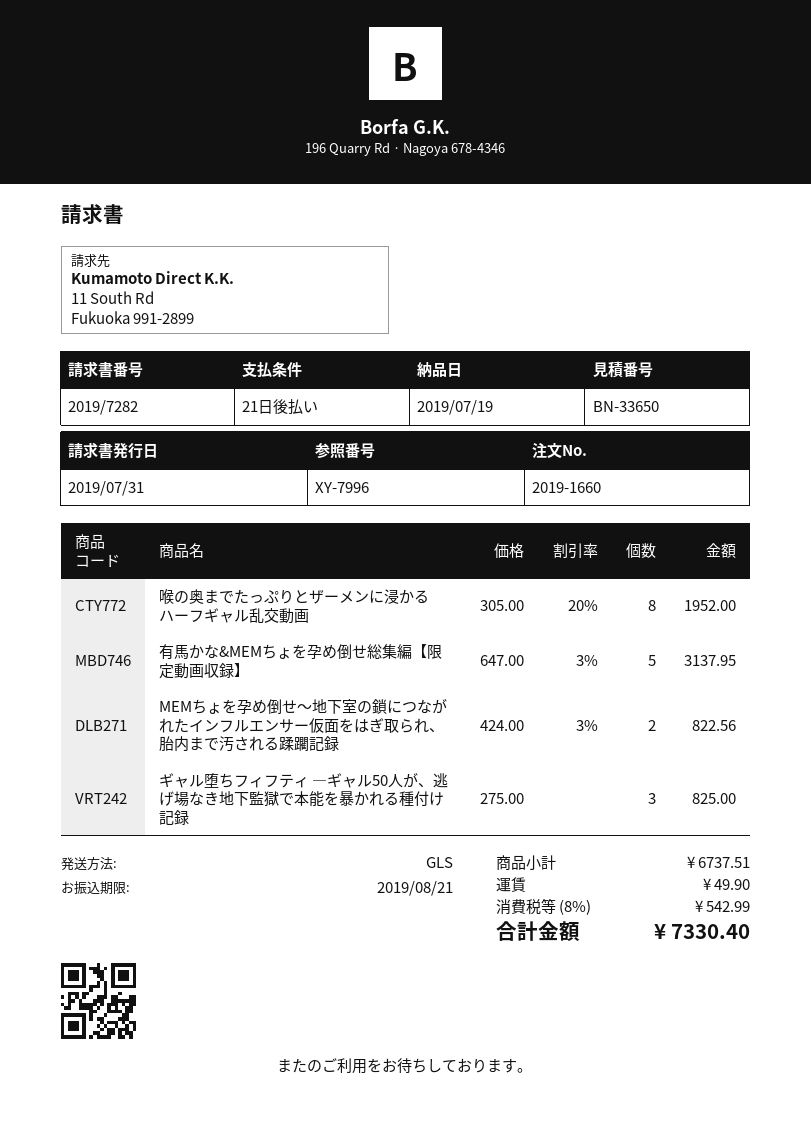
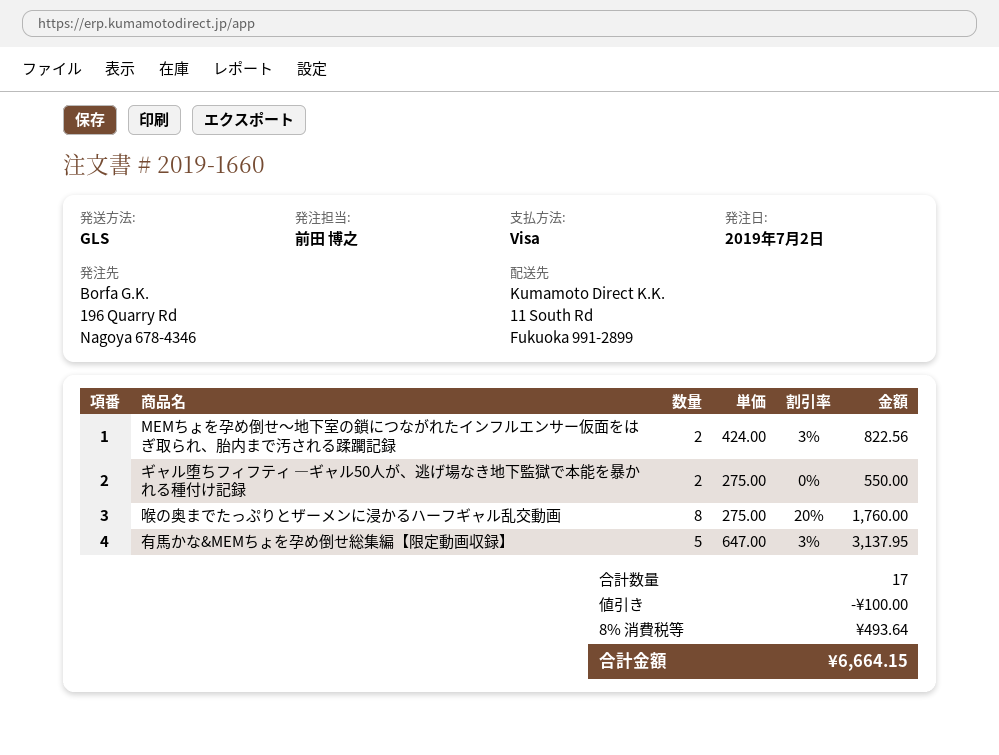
喉の奥までたっぷりとザーメンに浸かるハーフギャル乱交動画: 8 x 305.00 - 20% = 1952.00 -> 8 x 275.00 - 20% = 1760.00
ギャル堕ちフィフティ ―ギャル50人が、逃げ場なき地下監獄で本能を暴かれる種付け記録: 3 x 275.00 = 825.00 -> 2 x 275.00 = 550.00
discount: none -> 100.00
shipping: 49.90 -> none
tax: 8% = 542.99 -> 8% = 493.64
total: 7330.40 -> 6664.15

